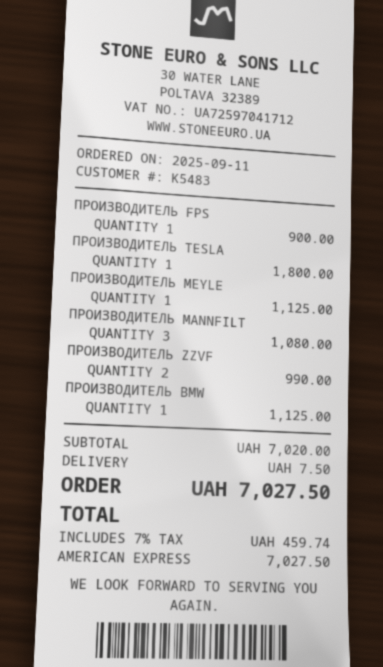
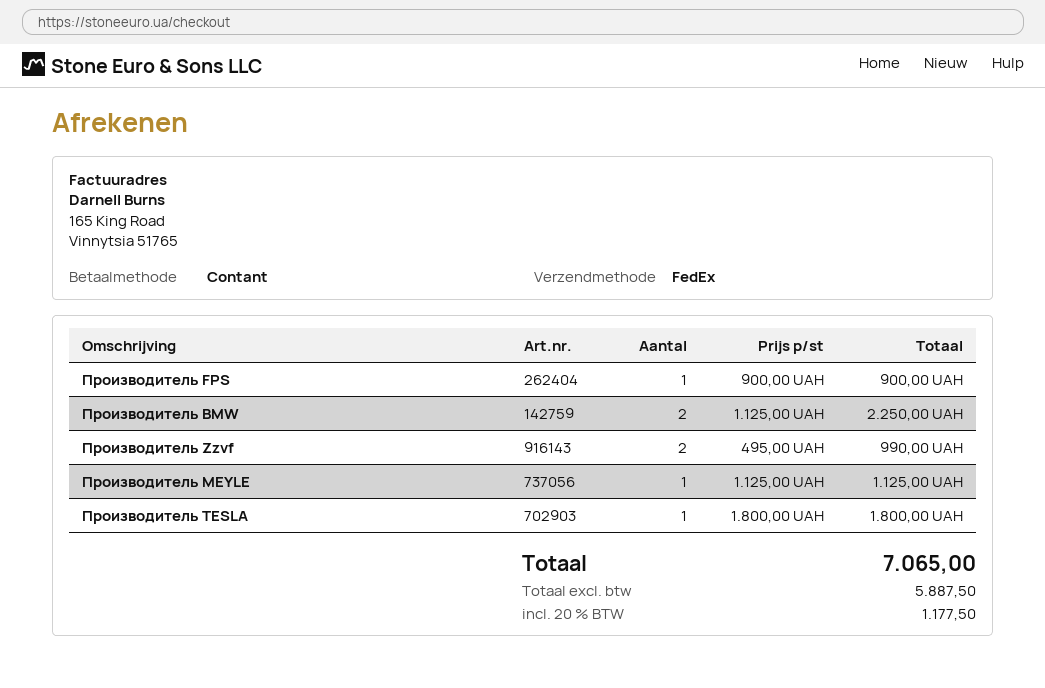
payment method: American Express -> cash
ПРОИЗВОДИТЕЛЬ MANNFILT: 3 for 1080.00 -> none
ПРОИЗВОДИТЕЛЬ BMW: 1 for 1125.00 -> 2 for 2250.00
shipping: 7.50 -> none
tax: 7% = 459.74 -> 20% = 1177.50
total: 7027.50 -> 7065.00

